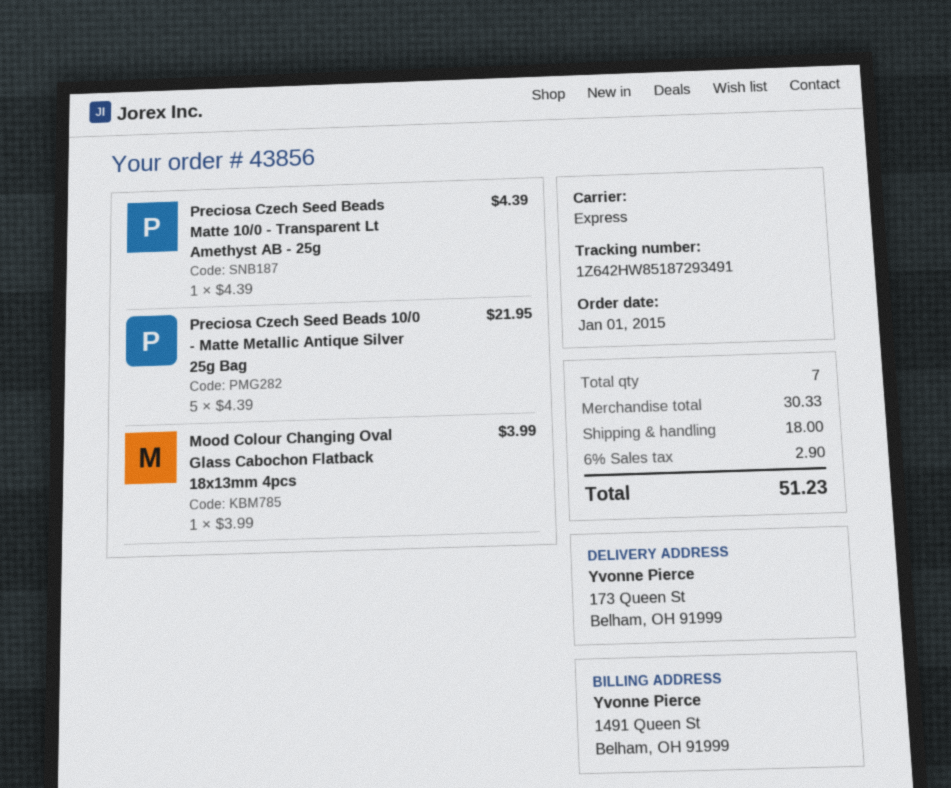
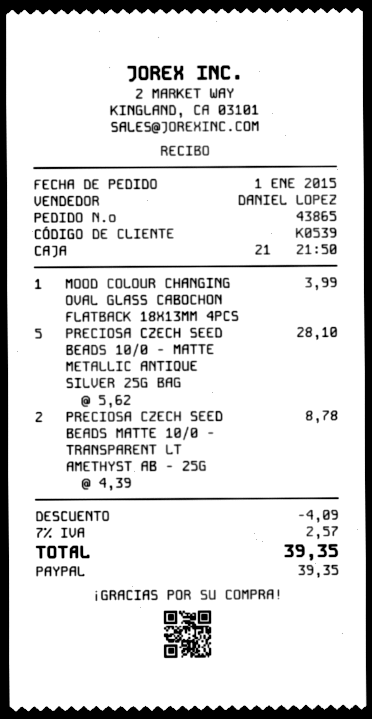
order number: 43856 -> 43865
Preciosa Czech Seed Beads Matte 10/0 - Transparent Lt Amethyst AB - 25g: 1 x 4.39 = 4.39 -> 2 x 4.39 = 8.78
Preciosa Czech Seed Beads 10/0 - Matte Metallic Antique Silver 25g Bag: 5 x 4.39 = 21.95 -> 5 x 5.62 = 28.10
discount: none -> 4.09
shipping: 18.00 -> none
tax: 6% = 2.90 -> 7% = 2.57
total: 51.23 -> 39.35

